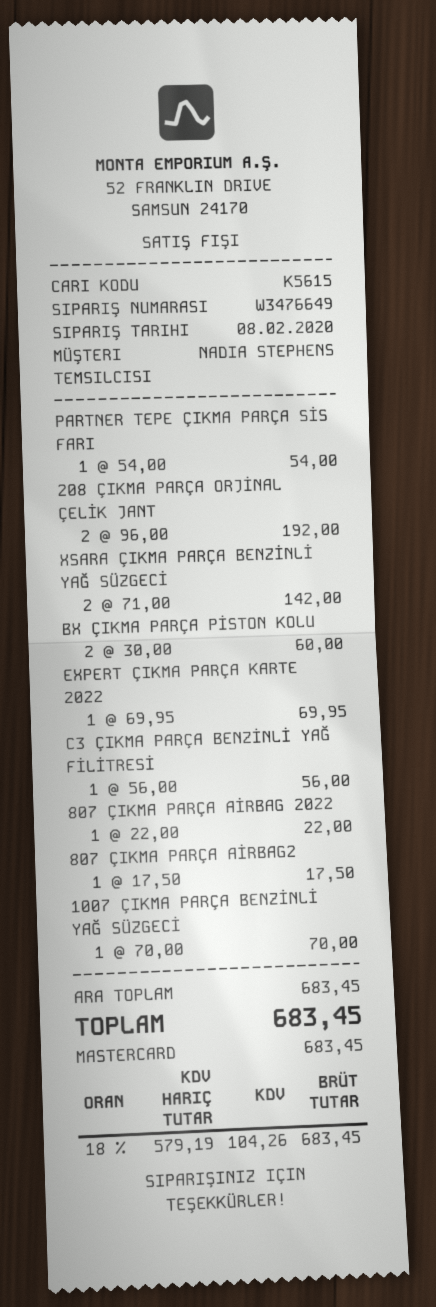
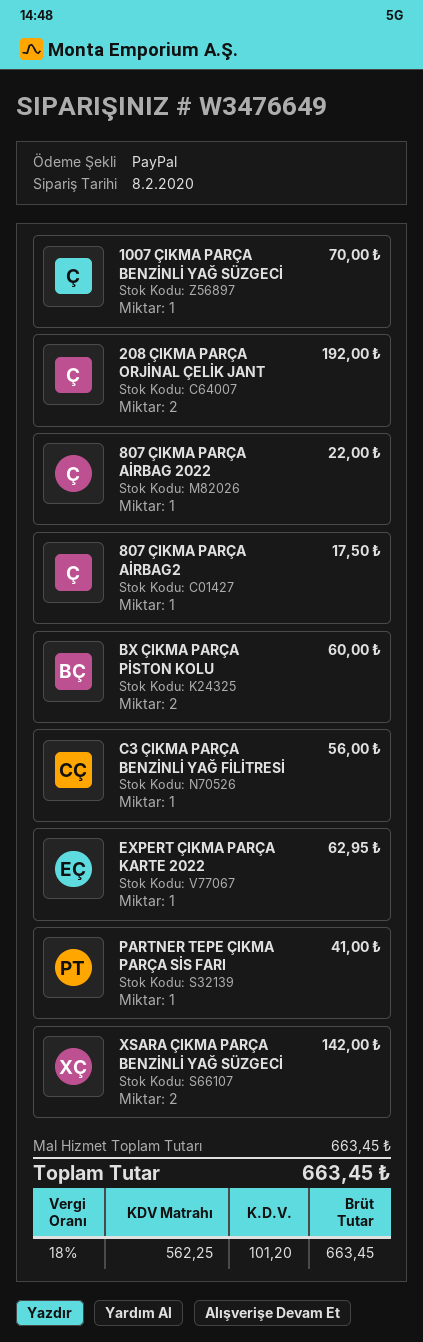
payment method: Mastercard -> PayPal
PARTNER TEPE ÇIKMA PARÇA SİS FARI: 1 for 54.00 -> 1 for 41.00
EXPERT ÇIKMA PARÇA KARTE 2022: 1 for 69.95 -> 1 for 62.95
subtotal: 683.45 -> 663.45
net: 579.19 -> 562.25
tax: 18% = 104.26 -> 18% = 101.20
total: 683.45 -> 663.45

